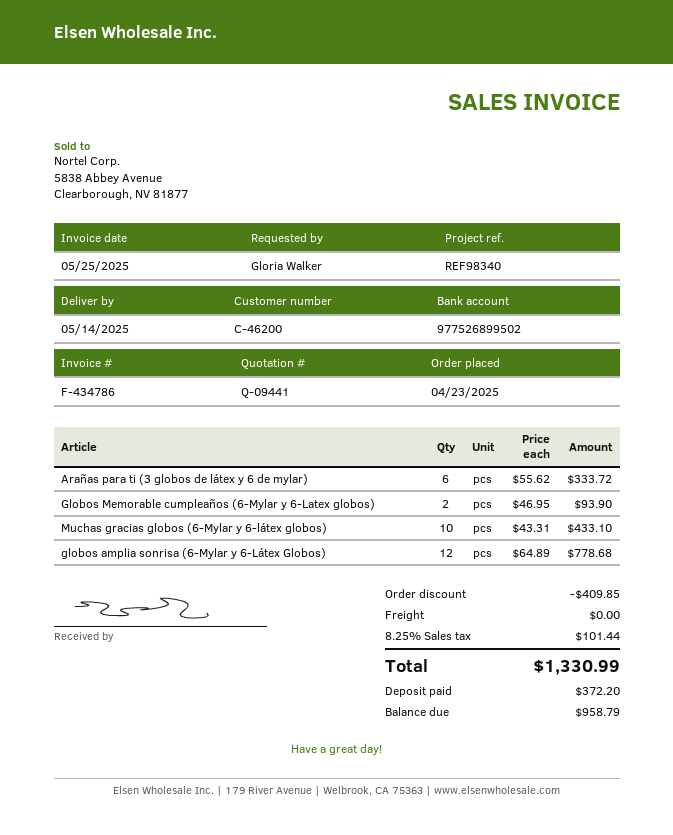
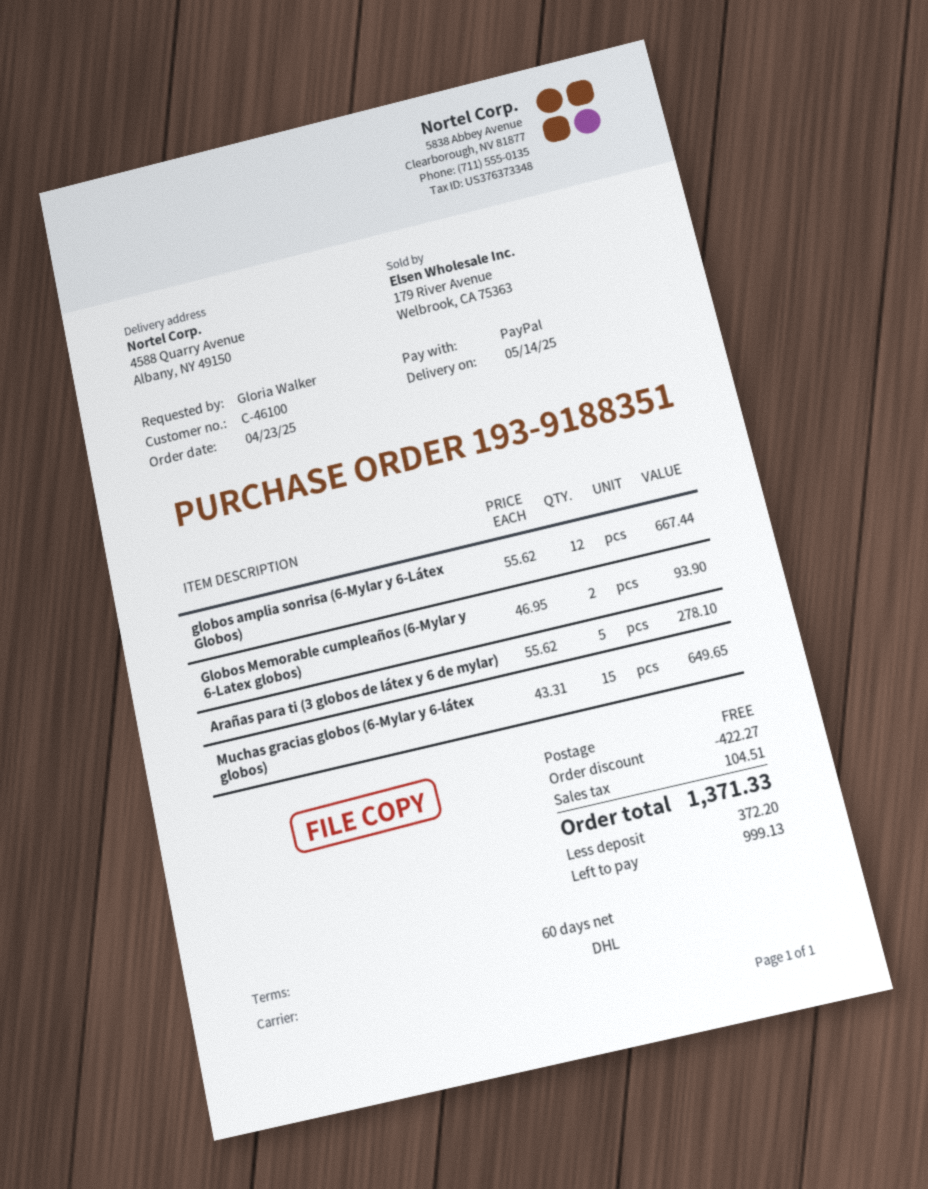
customer number: C-46200 -> C-46100
Arañas para ti (3 globos de látex y 6 de mylar): 6 x 55.62 = 333.72 -> 5 x 55.62 = 278.10
Muchas gracias globos (6-Mylar y 6-látex globos): 10 x 43.31 = 433.10 -> 15 x 43.31 = 649.65
globos amplia sonrisa (6-Mylar y 6-Látex Globos): 12 x 64.89 = 778.68 -> 12 x 55.62 = 667.44
discount: 409.85 -> 422.27
tax: 101.44 -> 104.51
total: 1330.99 -> 1371.33
balance: 958.79 -> 999.13

